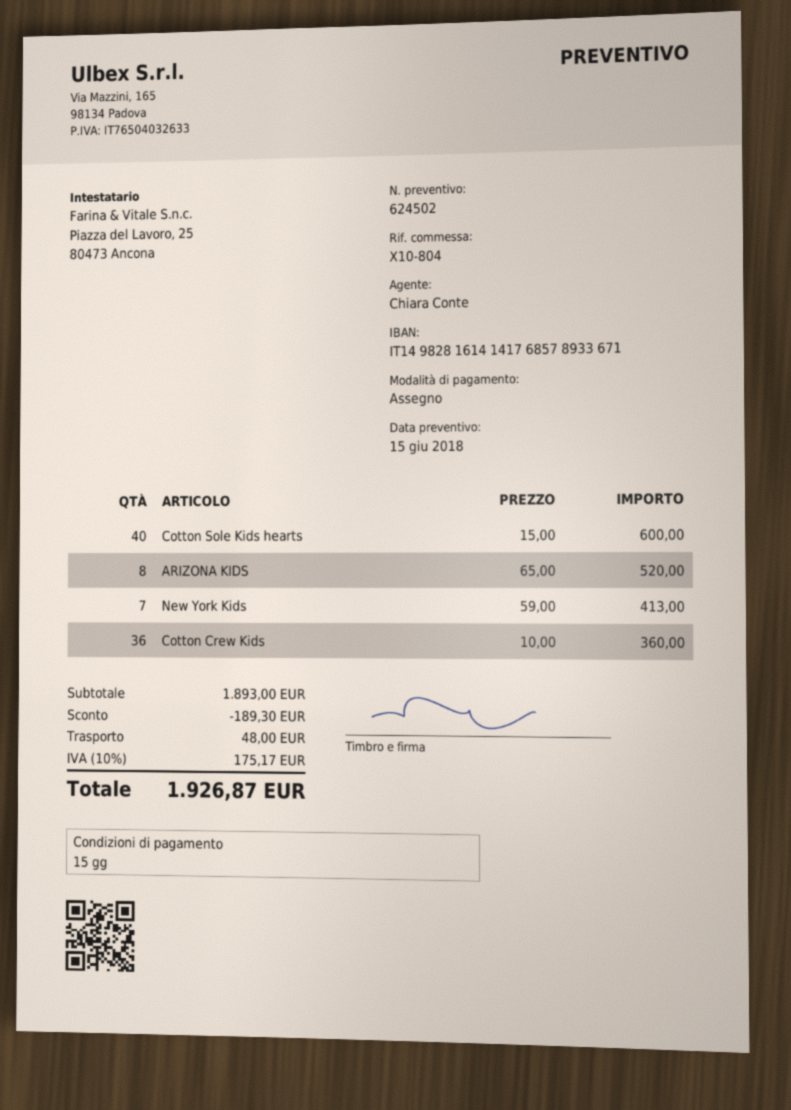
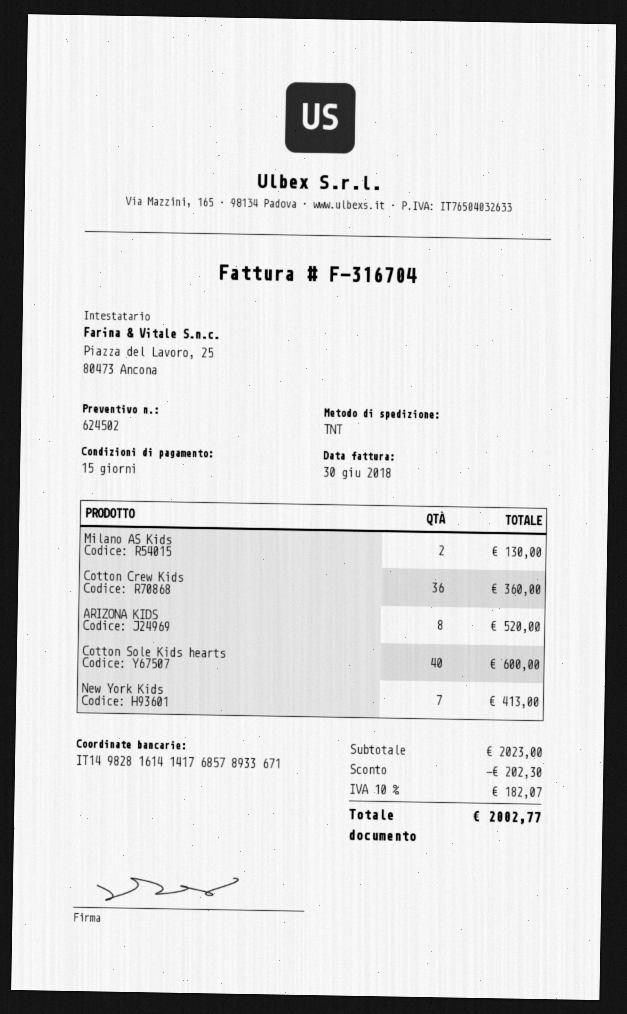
Milano AS Kids: none -> 2 for 130.00
subtotal: 1893.00 -> 2023.00
discount: 189.30 -> 202.30
shipping: 48.00 -> none
tax: 10% = 175.17 -> 10% = 182.07
total: 1926.87 -> 2002.77

